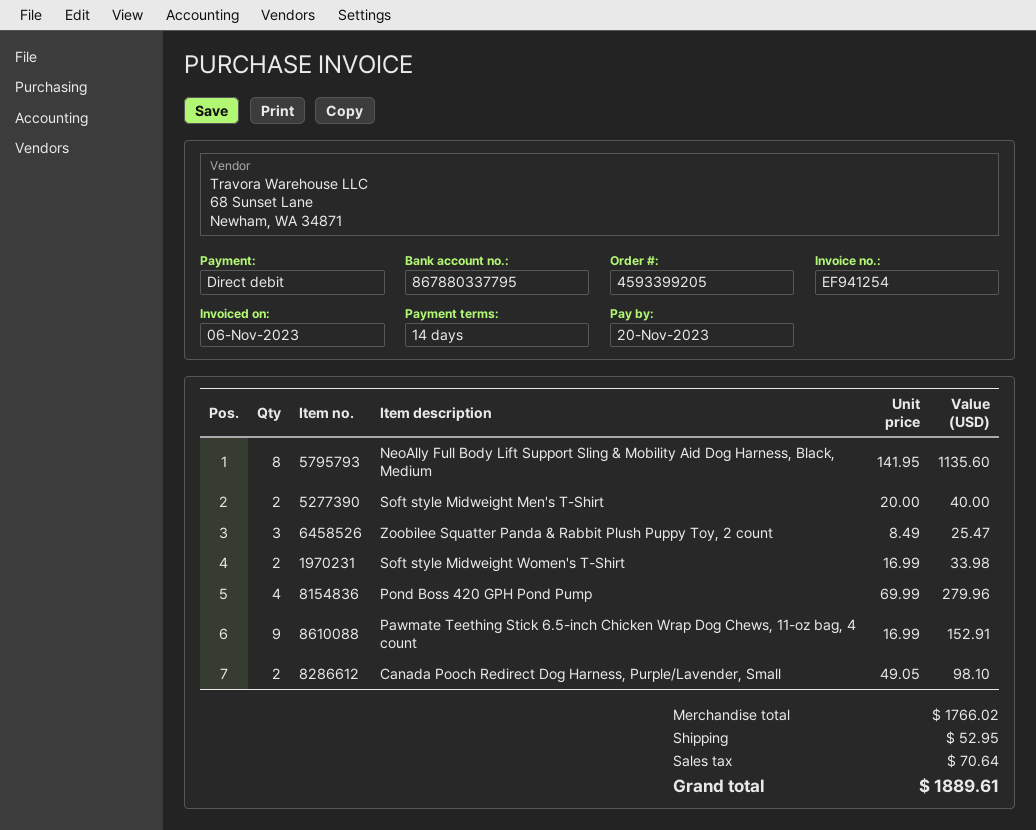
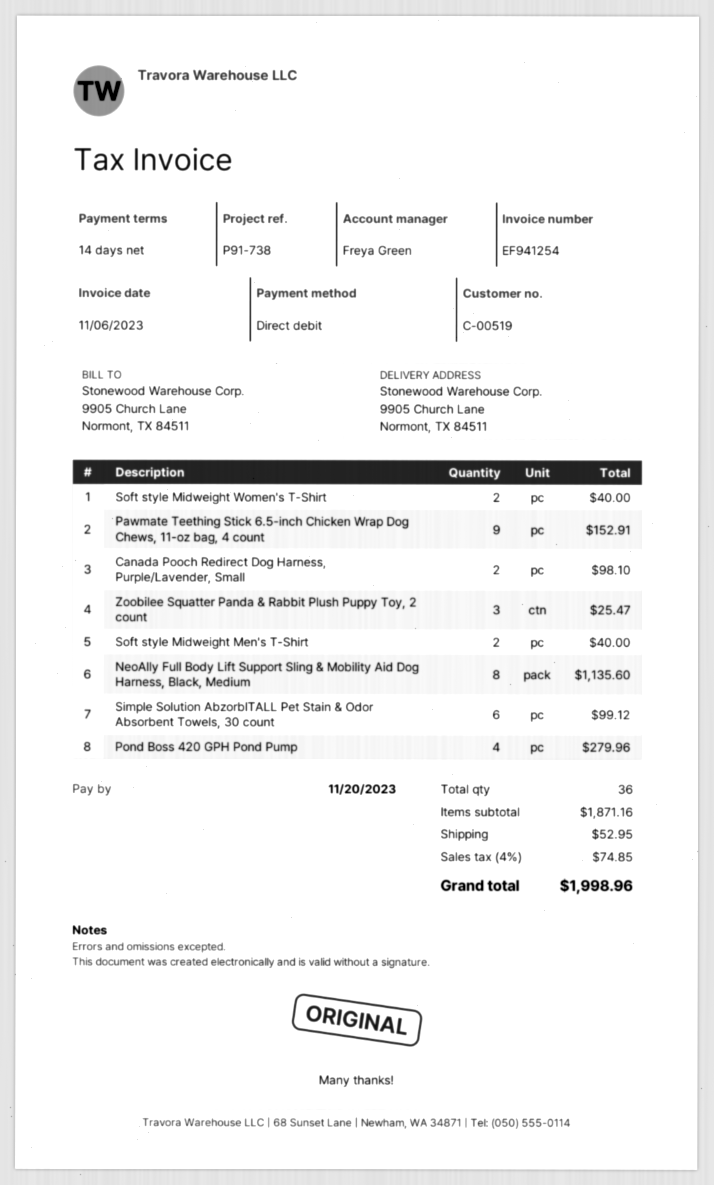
Soft style Midweight Women's T-Shirt: 2 for 33.98 -> 2 for 40.00
Simple Solution AbzorbITALL Pet Stain & Odor Absorbent Towels, 30 count: none -> 6 for 99.12
subtotal: 1766.02 -> 1871.16
tax: 70.64 -> 74.85
total: 1889.61 -> 1998.96

